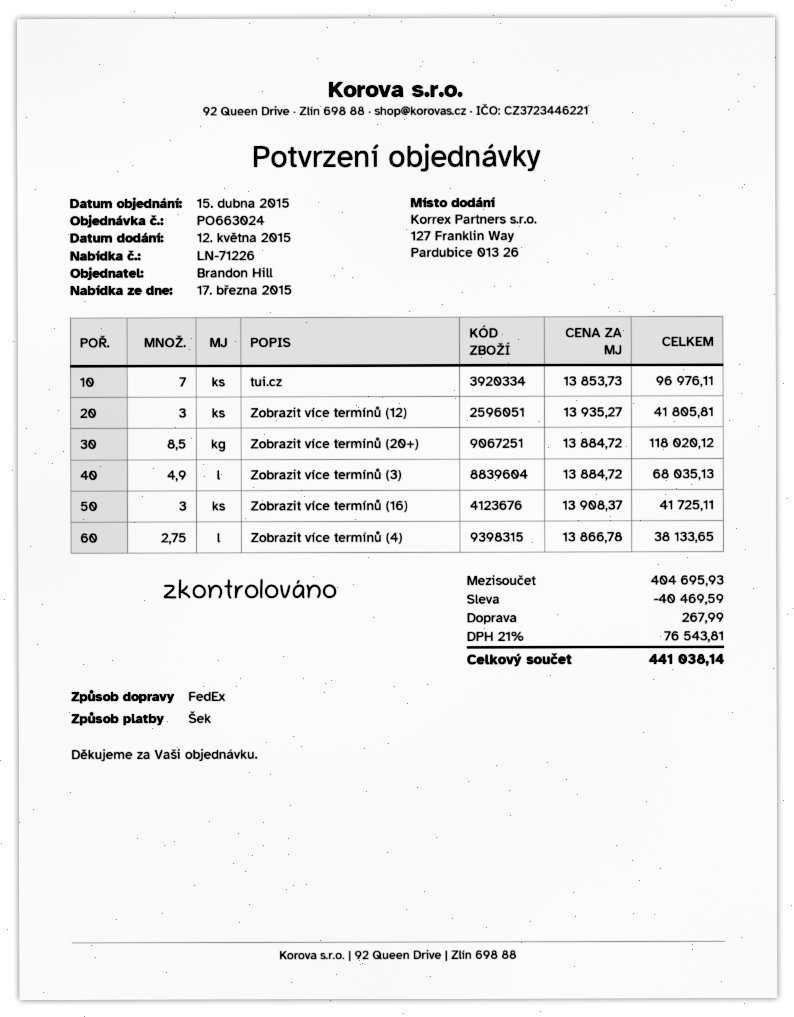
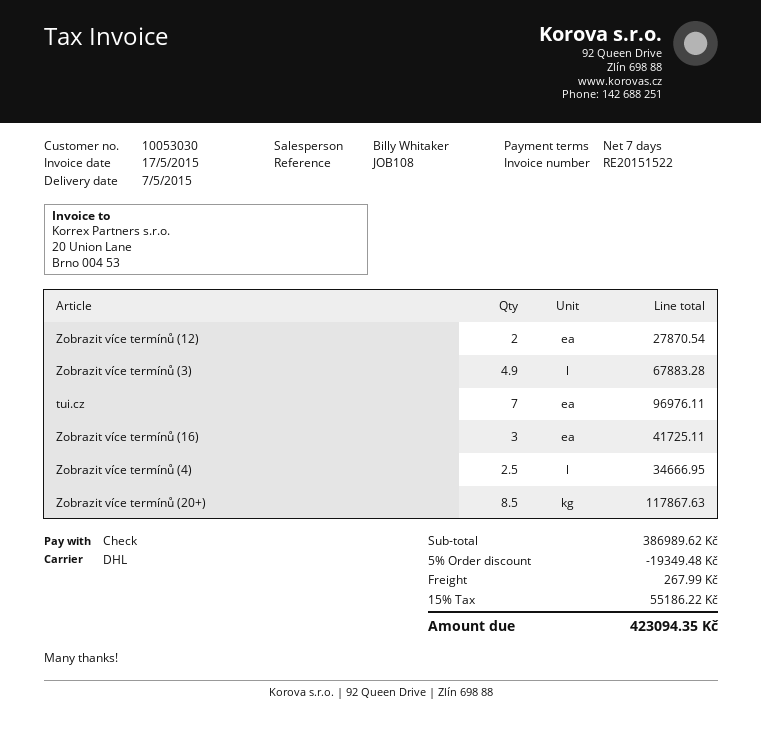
delivery date: 2015-05-12 -> 2015-05-07
shipping method: FedEx -> DHL
Zobrazit více termínů (12): 3 for 41805.81 -> 2 for 27870.54
Zobrazit více termínů (20+): 8.5 for 118020.12 -> 8.5 for 117867.63
Zobrazit více termínů (3): 4.9 for 68035.13 -> 4.9 for 67883.28
Zobrazit více termínů (4): 2.75 for 38133.65 -> 2.5 for 34666.95
subtotal: 404695.93 -> 386989.62
discount: 40469.59 -> 19349.48
tax: 21% = 76543.81 -> 15% = 55186.22
total: 441038.14 -> 423094.35

